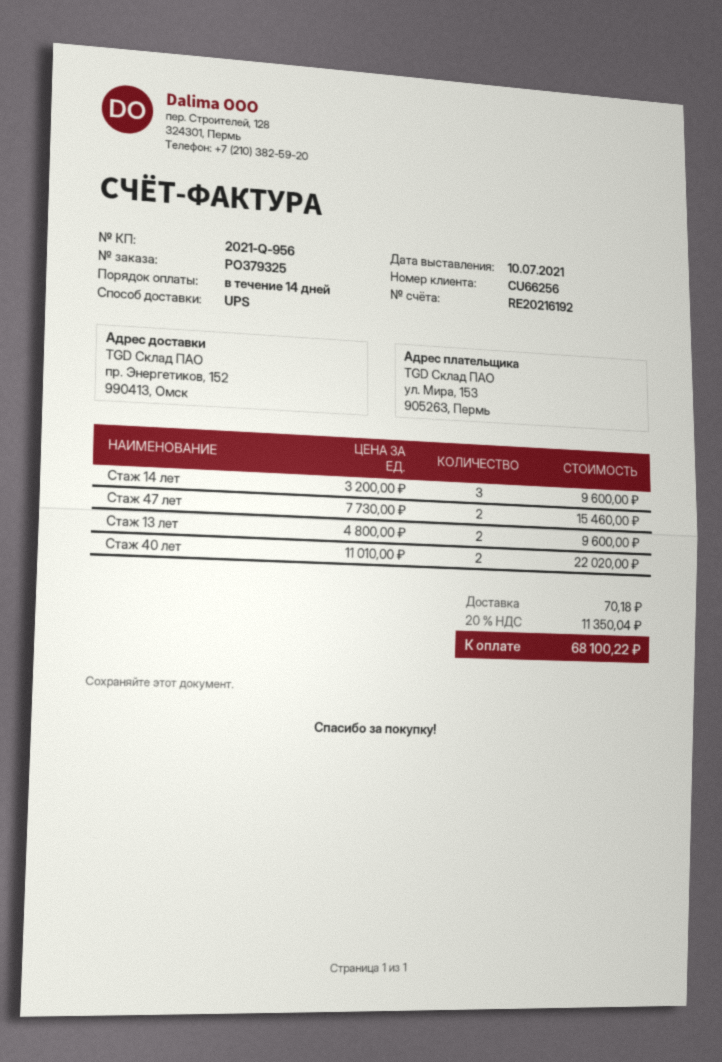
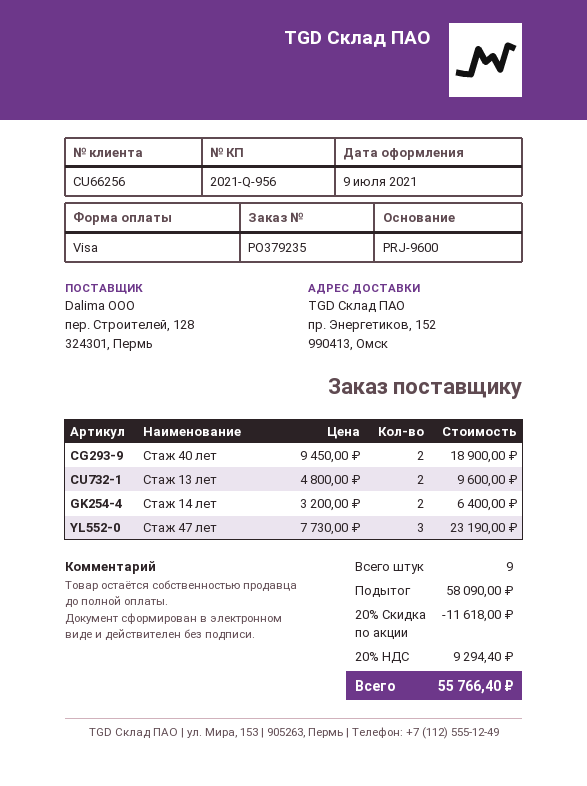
order number: PO379325 -> PO379235
Стаж 14 лет: 3 x 3200.00 = 9600.00 -> 2 x 3200.00 = 6400.00
Стаж 47 лет: 2 x 7730.00 = 15460.00 -> 3 x 7730.00 = 23190.00
Стаж 40 лет: 2 x 11010.00 = 22020.00 -> 2 x 9450.00 = 18900.00
discount: none -> 20% = 11618.00
shipping: 70.18 -> none
tax: 20% = 11350.04 -> 20% = 9294.40
total: 68100.22 -> 55766.40

